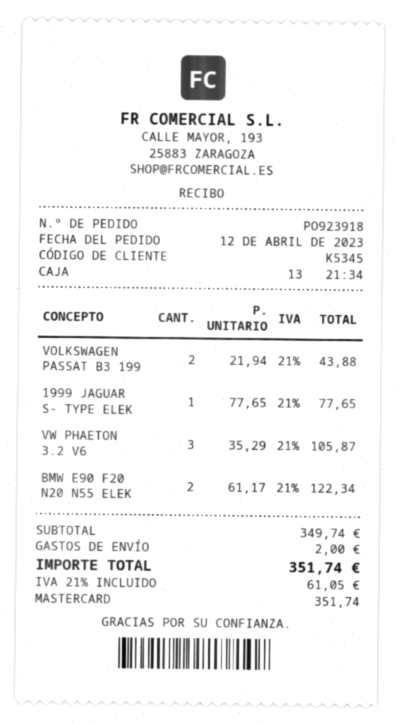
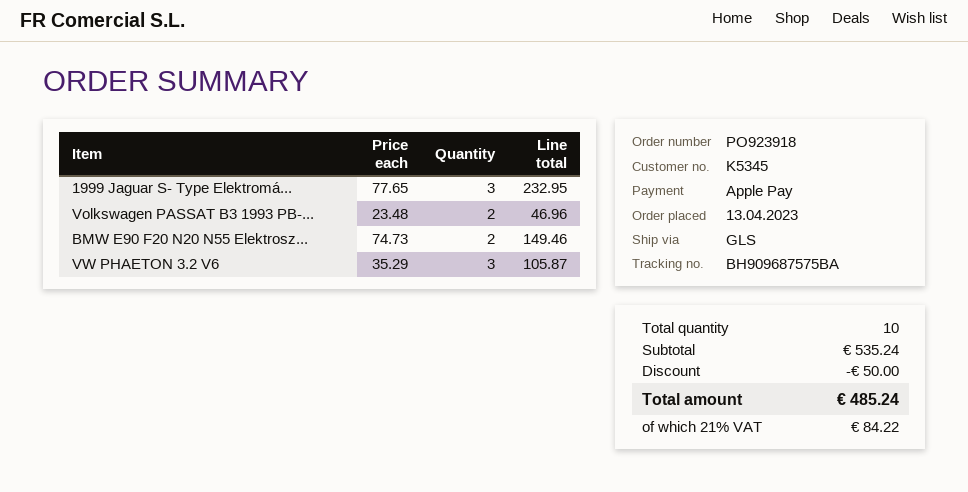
order date: 2023-04-12 -> 2023-04-13
payment method: Mastercard -> Apple Pay
VOLKSWAGEN PASSAT B3 199: 2 x 21.94 = 43.88 -> 2 x 23.48 = 46.96
1999 JAGUAR S- TYPE ELEK: 1 x 77.65 = 77.65 -> 3 x 77.65 = 232.95
BMW E90 F20 N20 N55 ELEK: 2 x 61.17 = 122.34 -> 2 x 74.73 = 149.46
subtotal: 349.74 -> 535.24
discount: none -> 50.00
shipping: 2.00 -> none
tax: 21% = 61.05 -> 21% = 84.22
total: 351.74 -> 485.24

